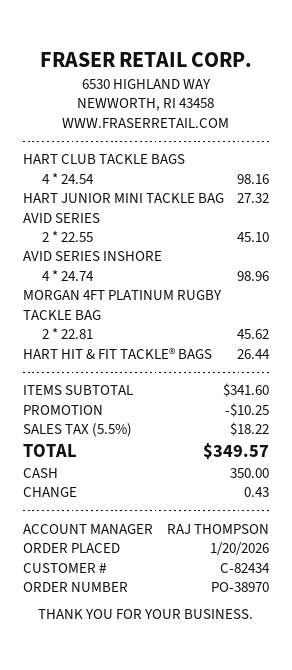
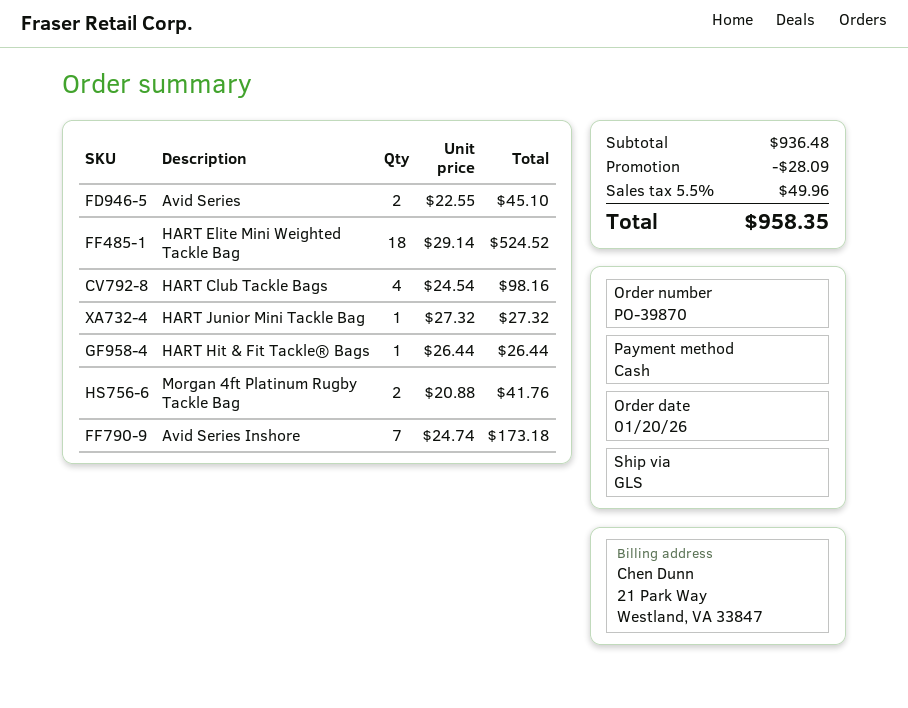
order number: PO-38970 -> PO-39870
AVID SERIES INSHORE: 4 x 24.74 = 98.96 -> 7 x 24.74 = 173.18
MORGAN 4FT PLATINUM RUGBY TACKLE BAG: 2 x 22.81 = 45.62 -> 2 x 20.88 = 41.76
HART Elite Mini Weighted Tackle Bag: none -> 18 x 29.14 = 524.52
subtotal: 341.60 -> 936.48
discount: 10.25 -> 28.09
tax: 5.5% = 18.22 -> 5.5% = 49.96
total: 349.57 -> 958.35

